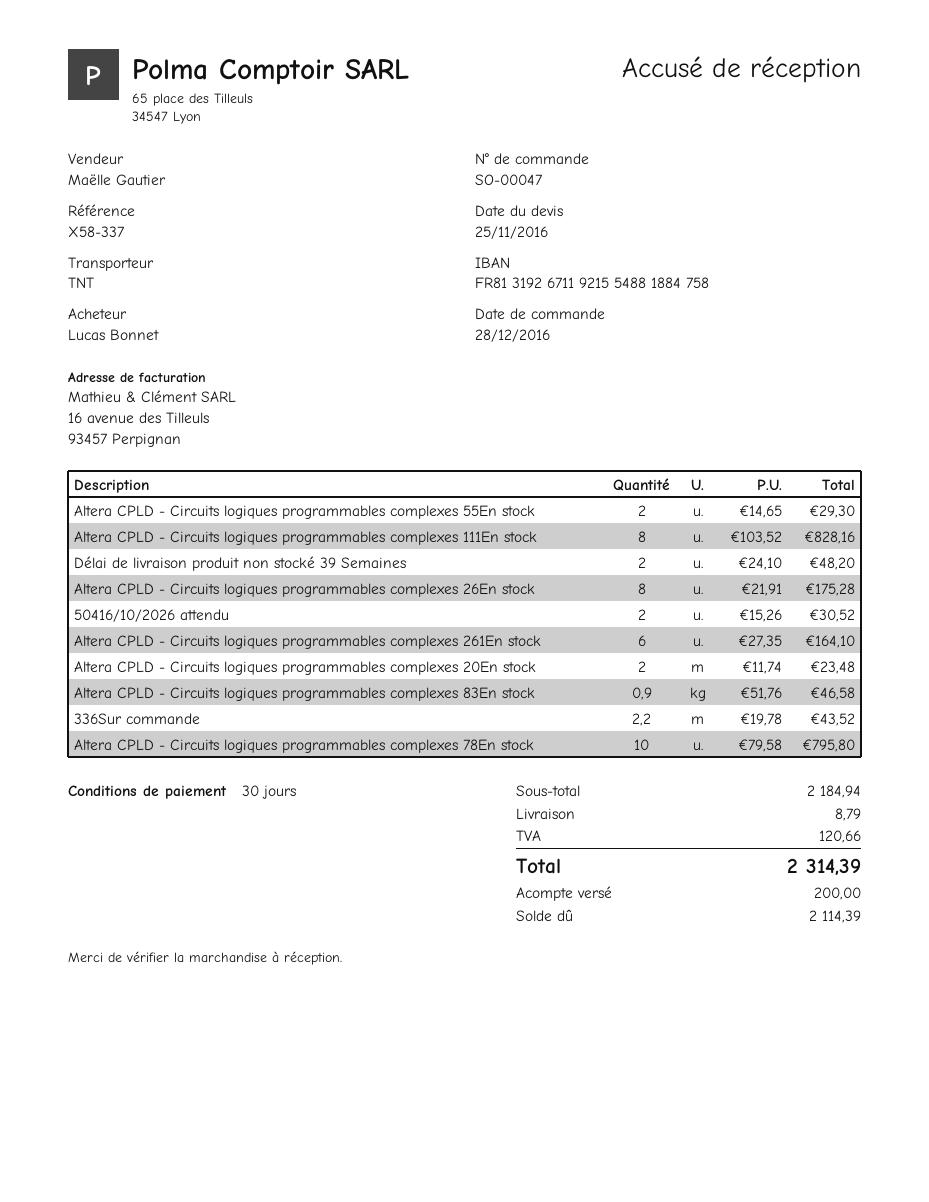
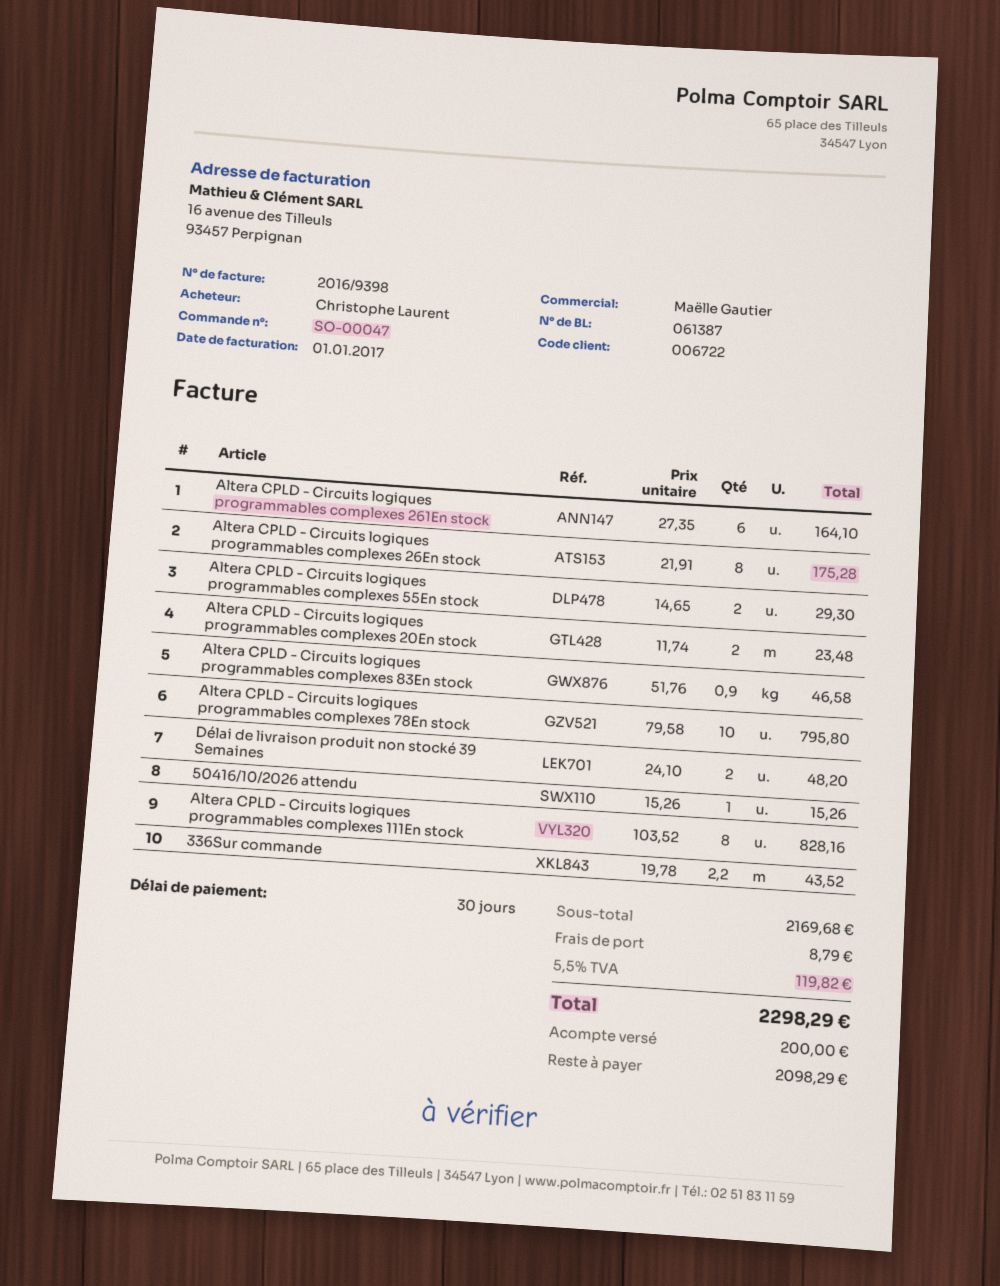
ordered by: Lucas Bonnet -> Christophe Laurent
50416/10/2026 attendu: 2 x 15.26 = 30.52 -> 1 x 15.26 = 15.26
subtotal: 2184.94 -> 2169.68
tax: 120.66 -> 119.82
total: 2314.39 -> 2298.29
balance: 2114.39 -> 2098.29

